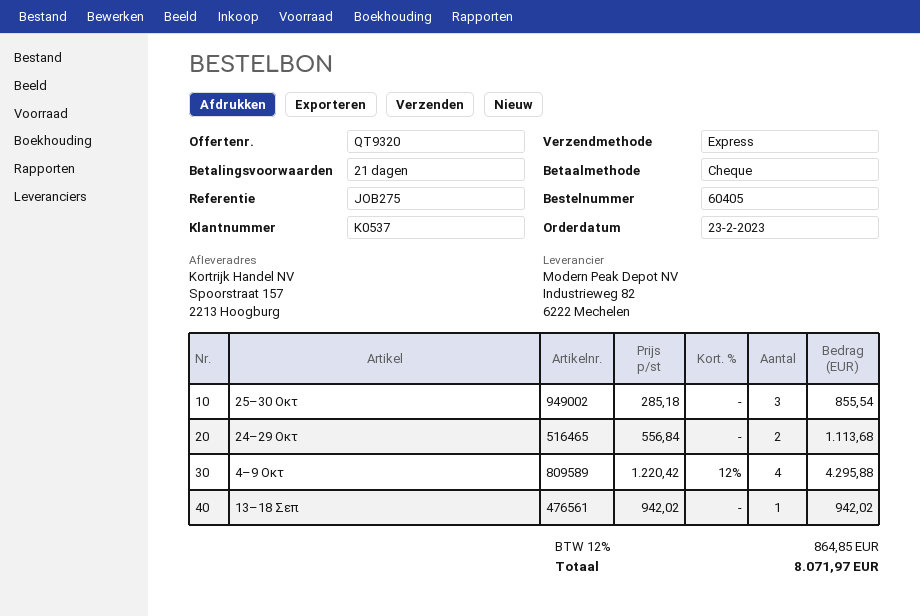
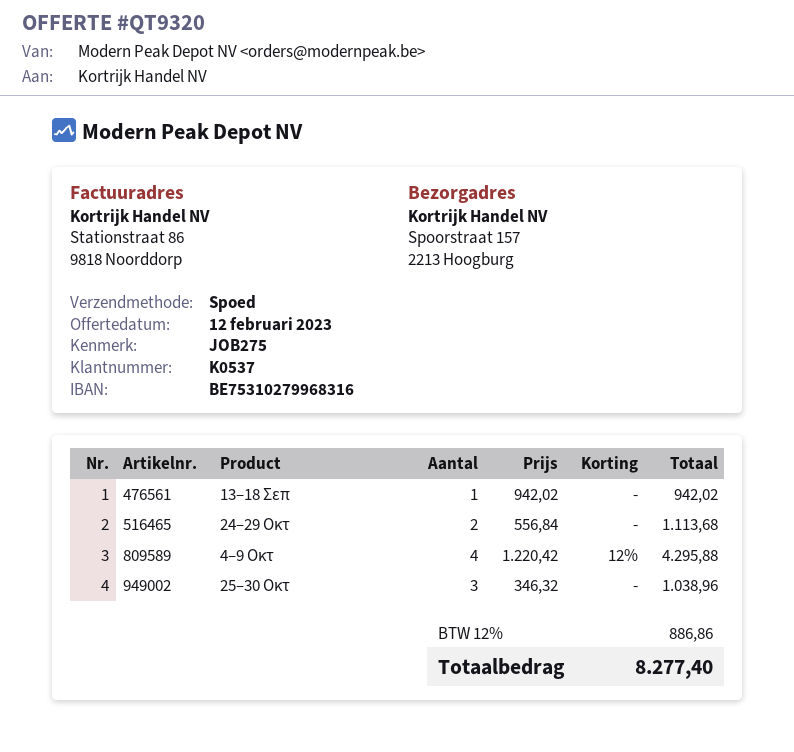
25–30 Οκτ: 3 x 285.18 = 855.54 -> 3 x 346.32 = 1038.96
tax: 12% = 864.85 -> 12% = 886.86
total: 8071.97 -> 8277.40

